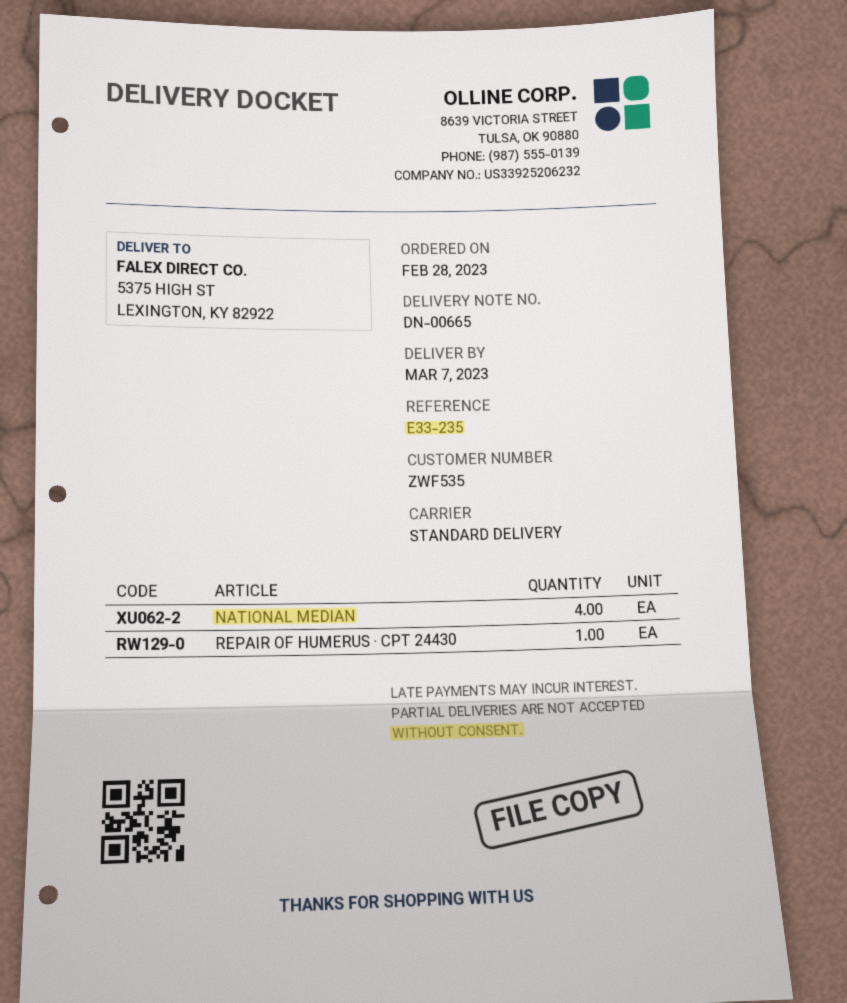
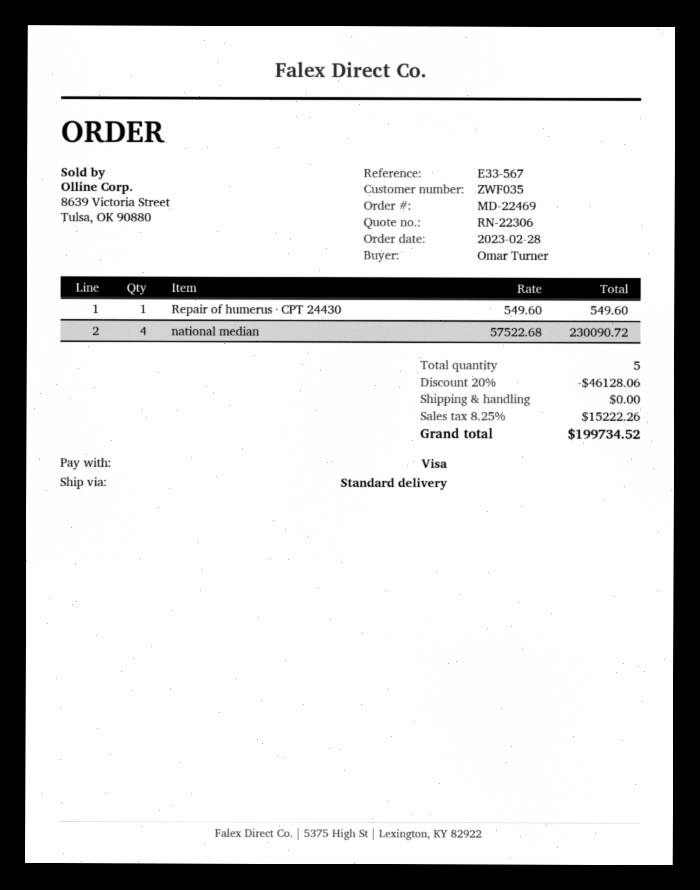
customer number: ZWF535 -> ZWF035
reference: E33-235 -> E33-567

